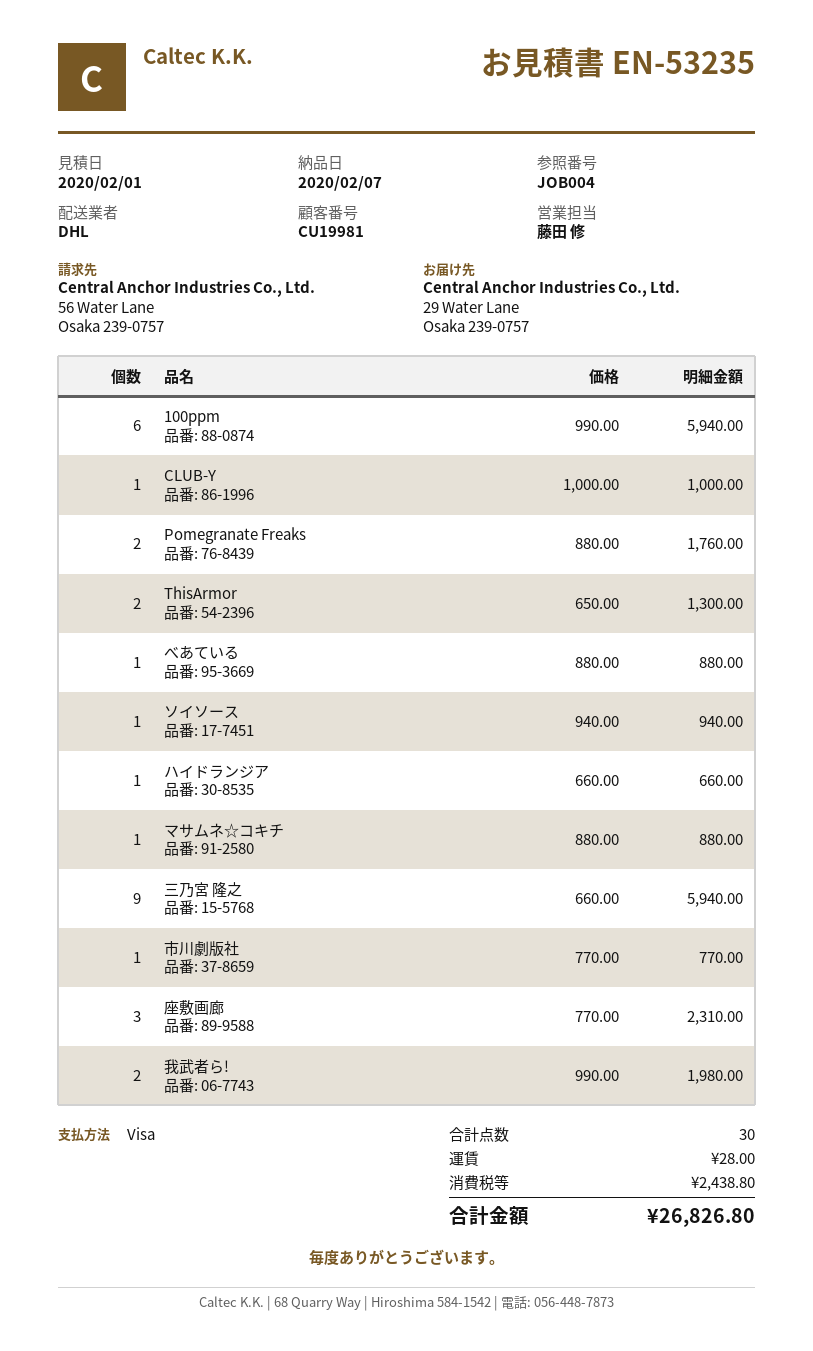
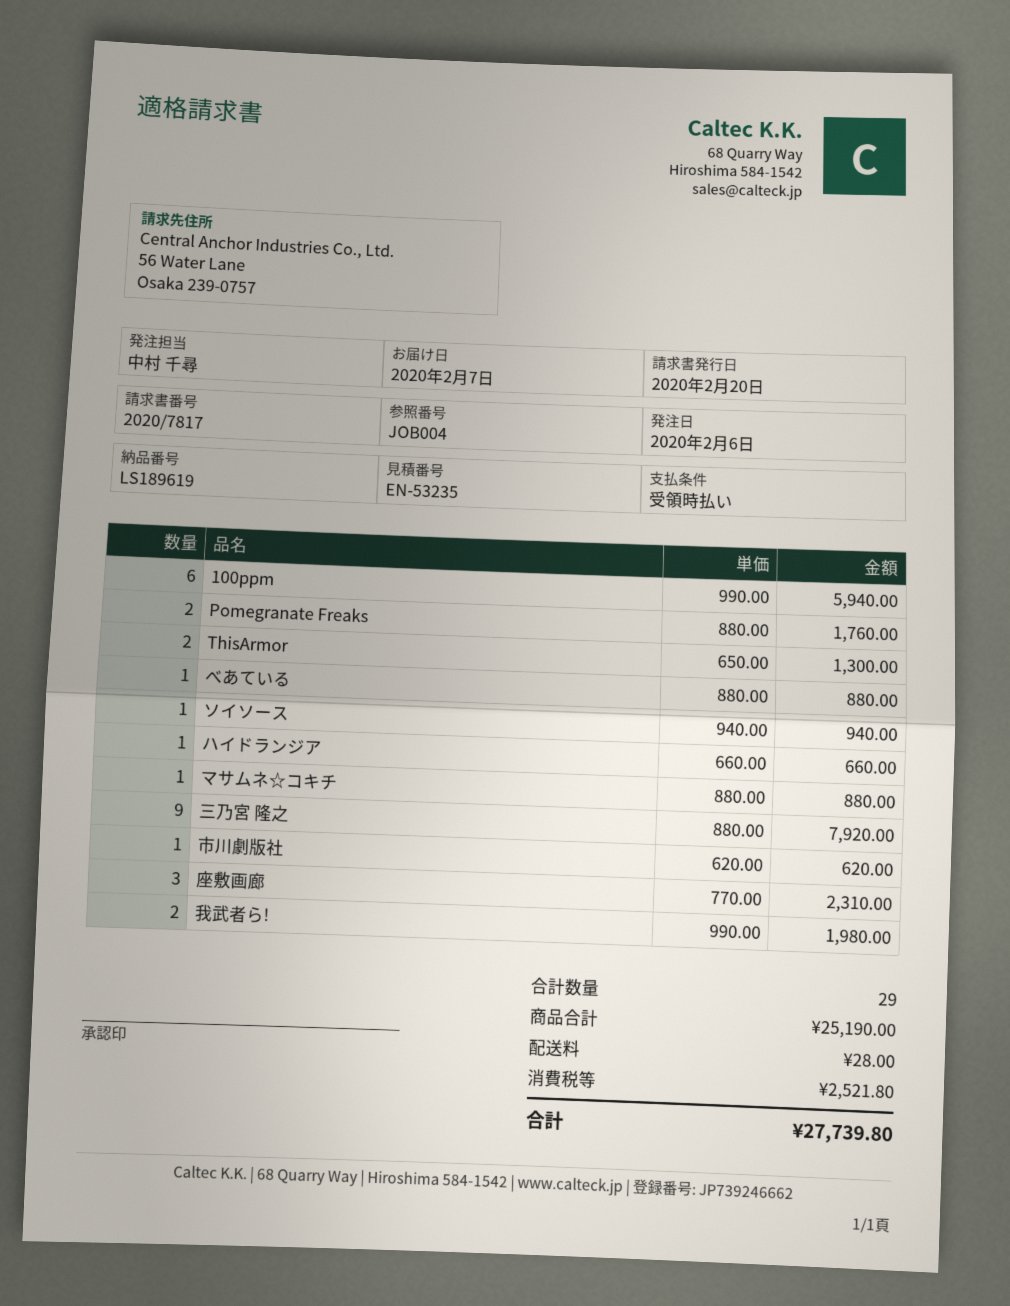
CLUB-Y: 1 x 1000.00 = 1000.00 -> none
三乃宮 隆之: 9 x 660.00 = 5940.00 -> 9 x 880.00 = 7920.00
市川劇版社: 1 x 770.00 = 770.00 -> 1 x 620.00 = 620.00
total quantity: 30 -> 29
tax: 2438.80 -> 2521.80
total: 26826.80 -> 27739.80

